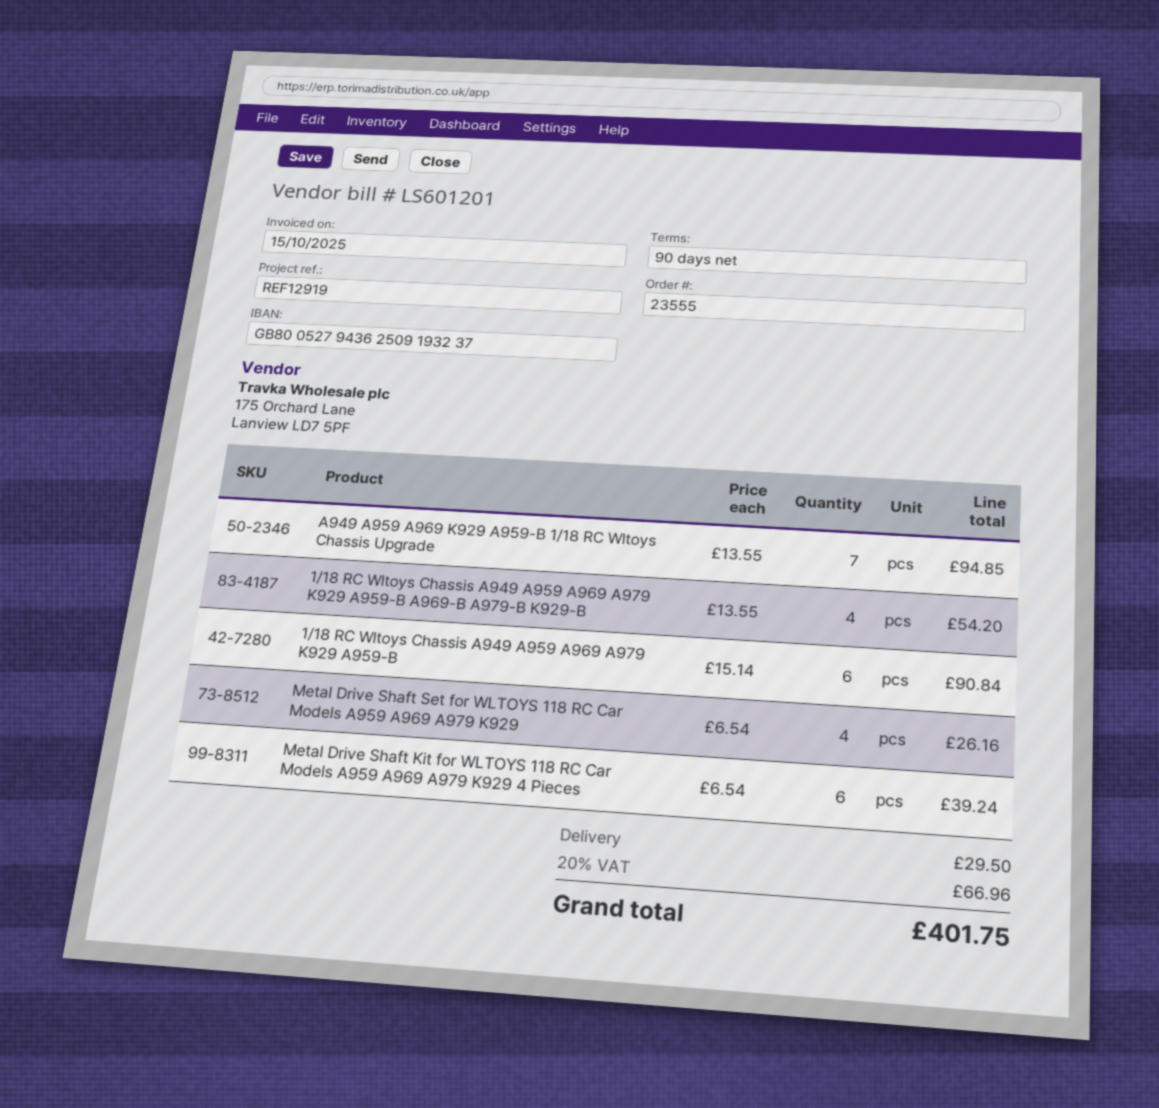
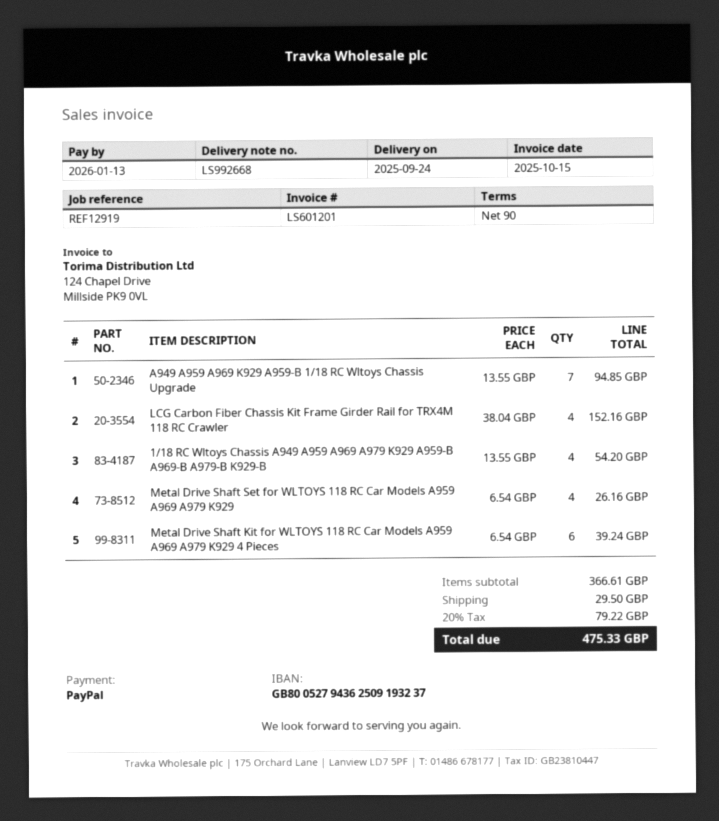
1/18 RC Wltoys Chassis A949 A959 A969 A979 K929 A959-B: 6 x 15.14 = 90.84 -> none
LCG Carbon Fiber Chassis Kit Frame Girder Rail for TRX4M 118 RC Crawler: none -> 4 x 38.04 = 152.16
tax: 20% = 66.96 -> 20% = 79.22
total: 401.75 -> 475.33

